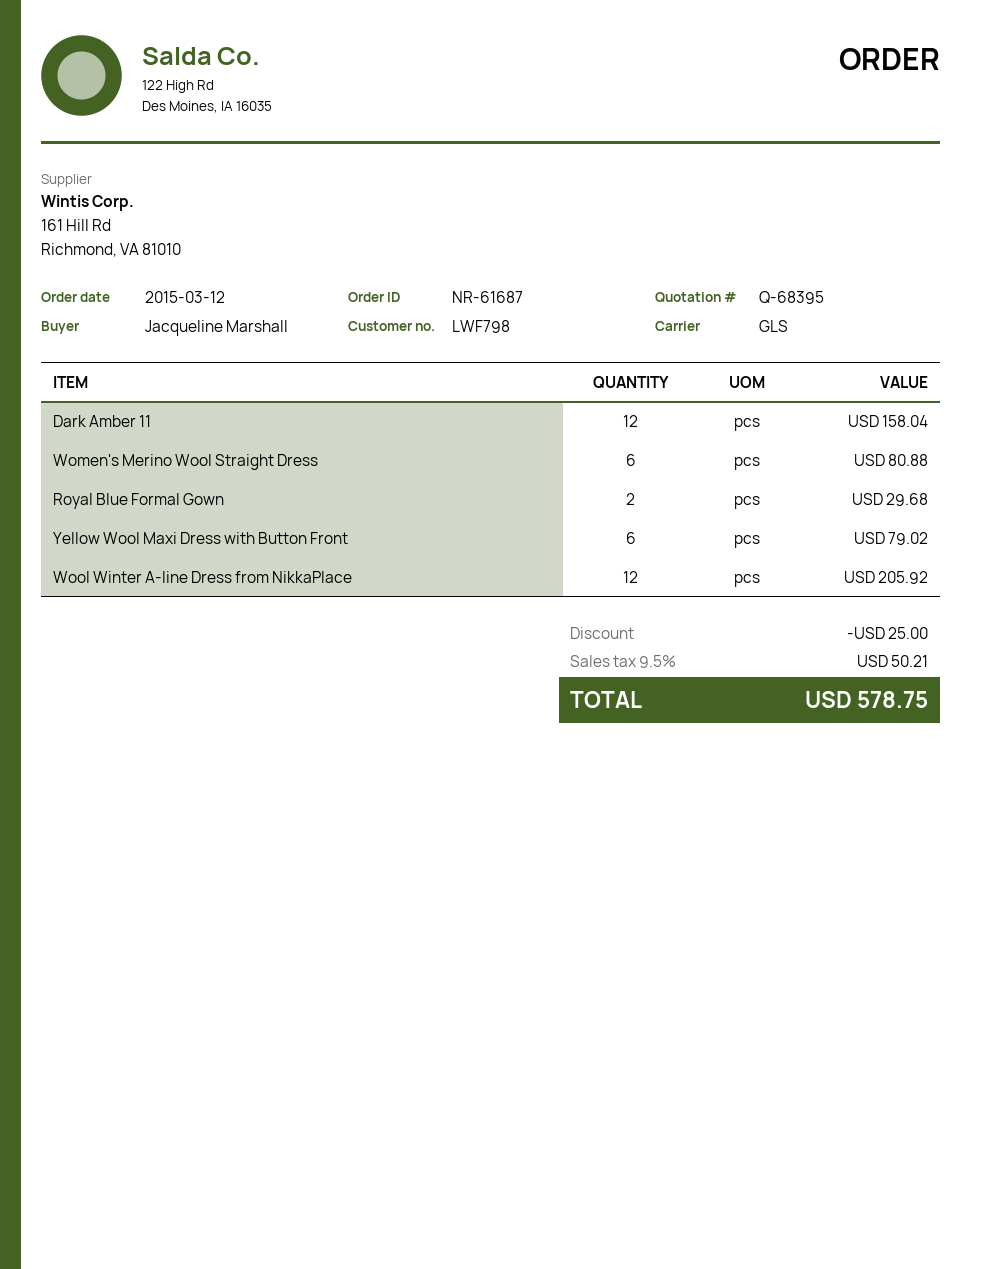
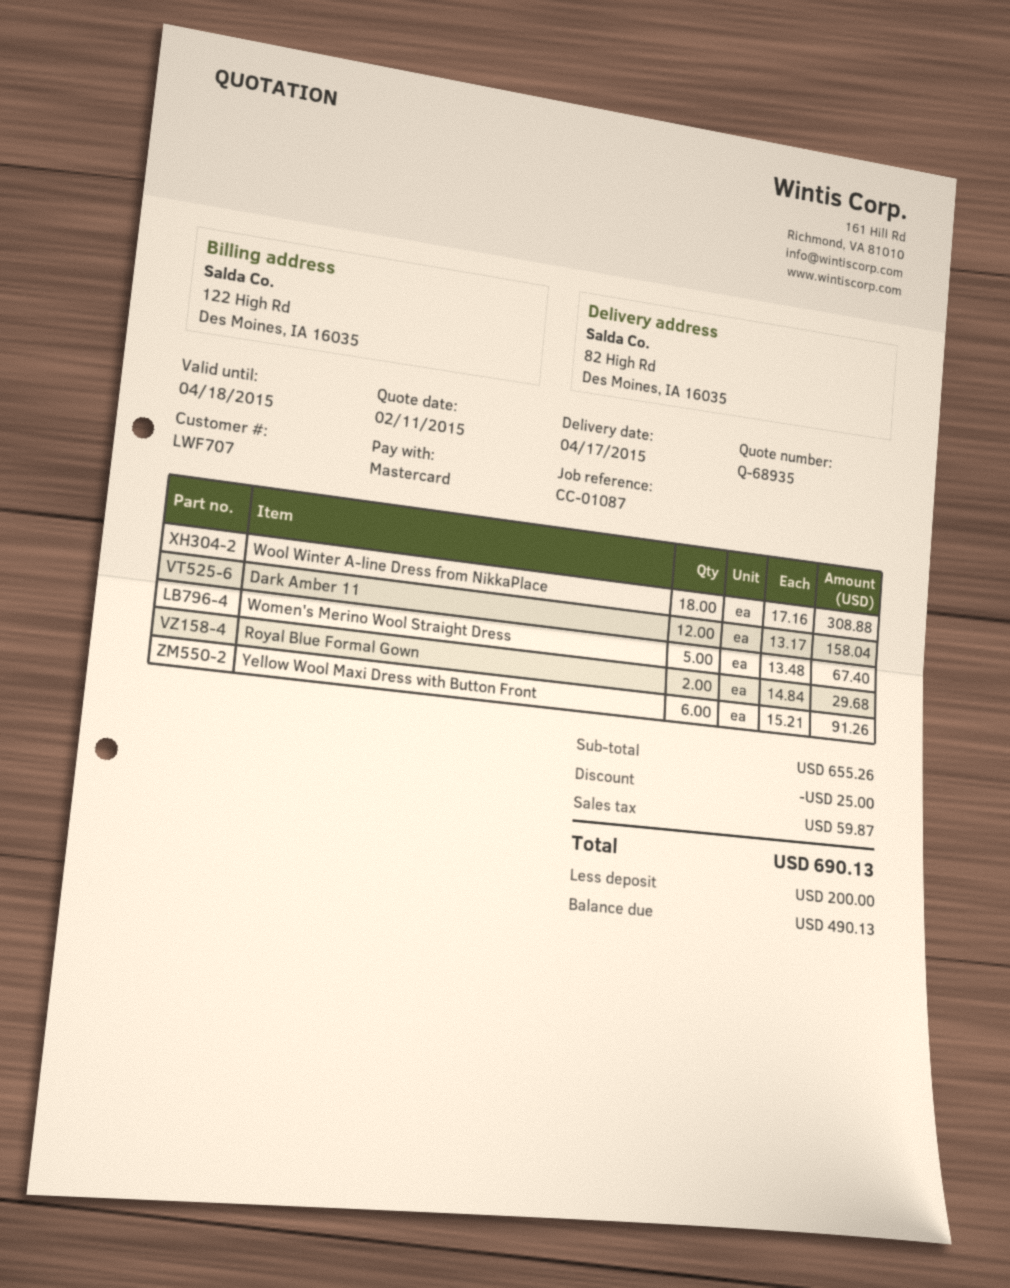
quote number: Q-68395 -> Q-68935
customer number: LWF798 -> LWF707
Women's Merino Wool Straight Dress: 6 for 80.88 -> 5 for 67.40
Yellow Wool Maxi Dress with Button Front: 6 for 79.02 -> 6 for 91.26
Wool Winter A-line Dress from NikkaPlace: 12 for 205.92 -> 18 for 308.88
tax: 50.21 -> 59.87
total: 578.75 -> 690.13

